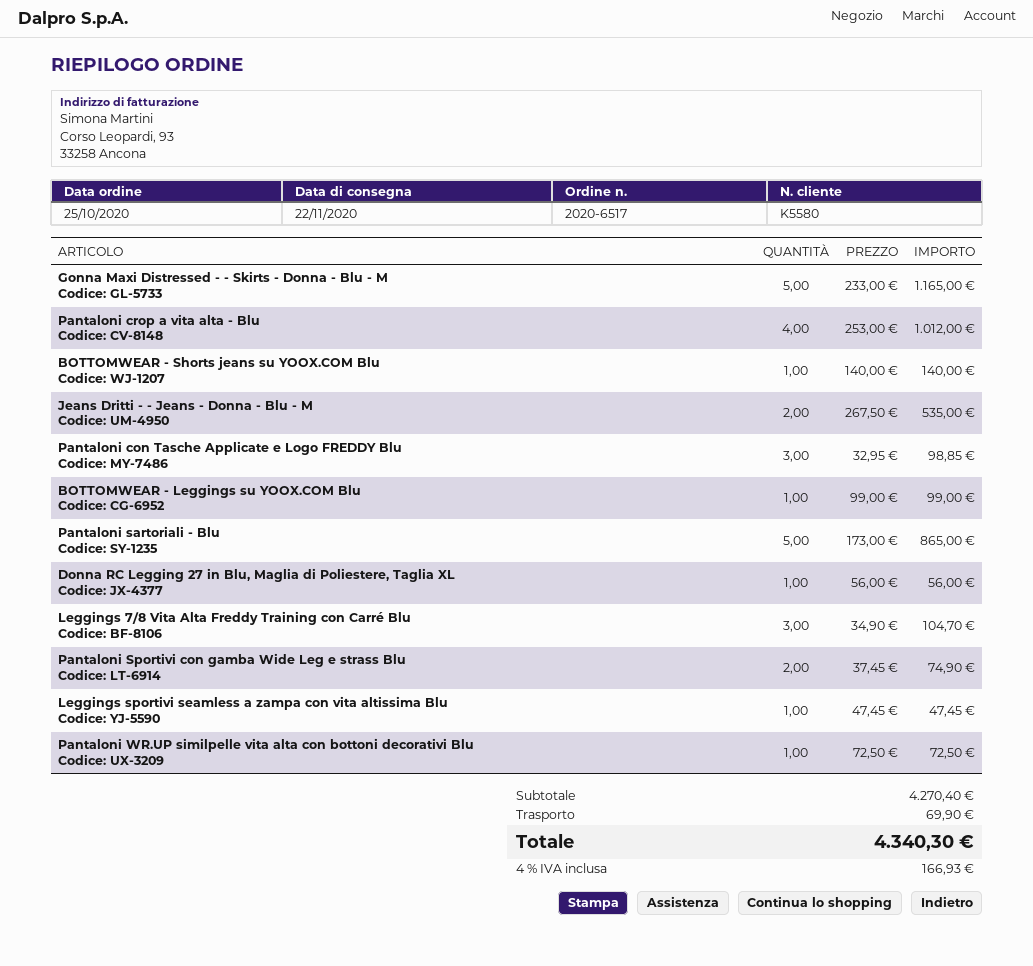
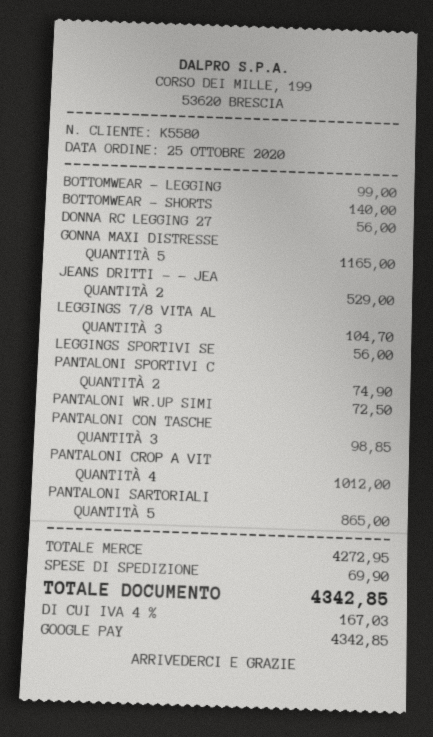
Jeans Dritti - - Jeans - Donna - Blu - M: 2 for 535.00 -> 2 for 529.00
Leggings sportivi seamless a zampa con vita altissima Blu: 1 for 47.45 -> 1 for 56.00
subtotal: 4270.40 -> 4272.95
tax: 4% = 166.93 -> 4% = 167.03
total: 4340.30 -> 4342.85

